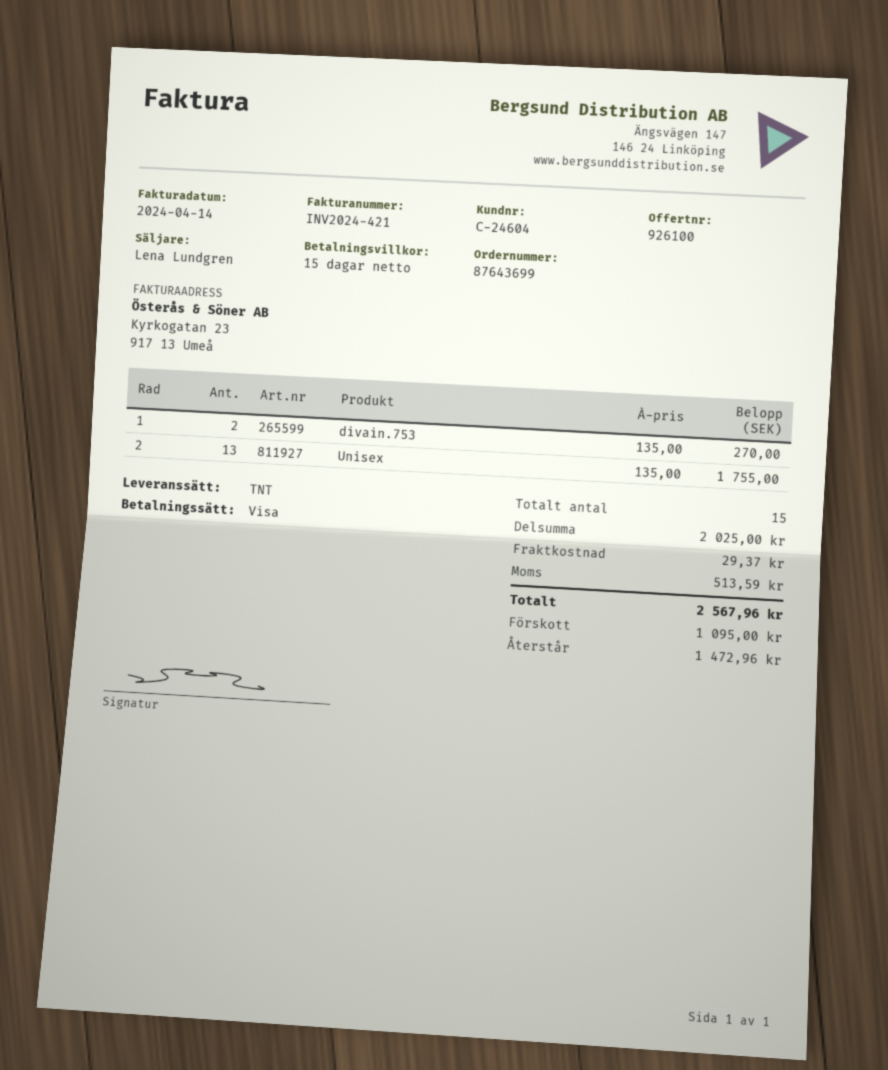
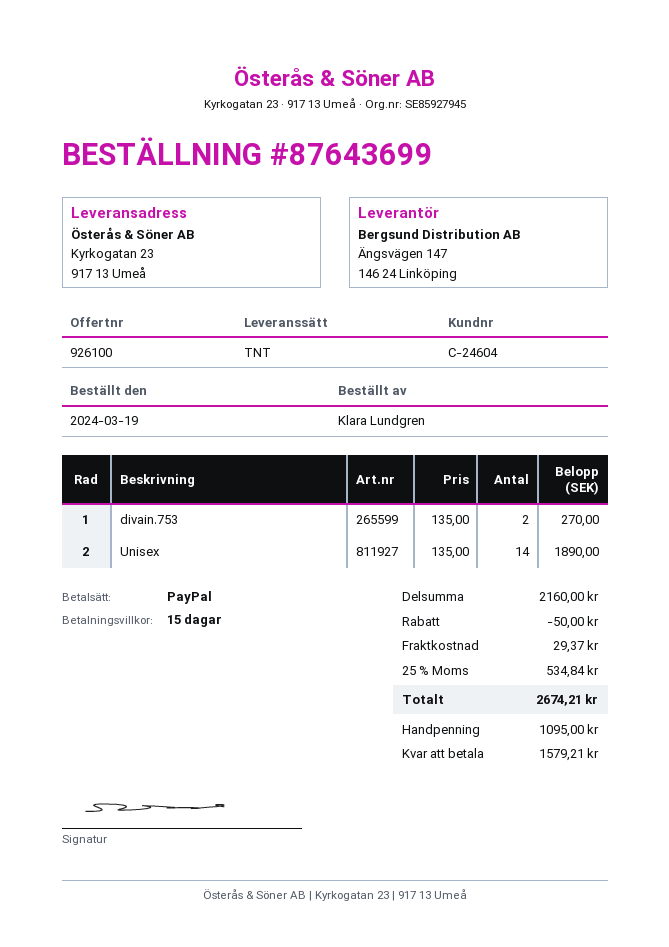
payment method: Visa -> PayPal
Unisex: 13 x 135.00 = 1755.00 -> 14 x 135.00 = 1890.00
subtotal: 2025.00 -> 2160.00
discount: none -> 50.00
tax: 513.59 -> 534.84
total: 2567.96 -> 2674.21
balance: 1472.96 -> 1579.21

